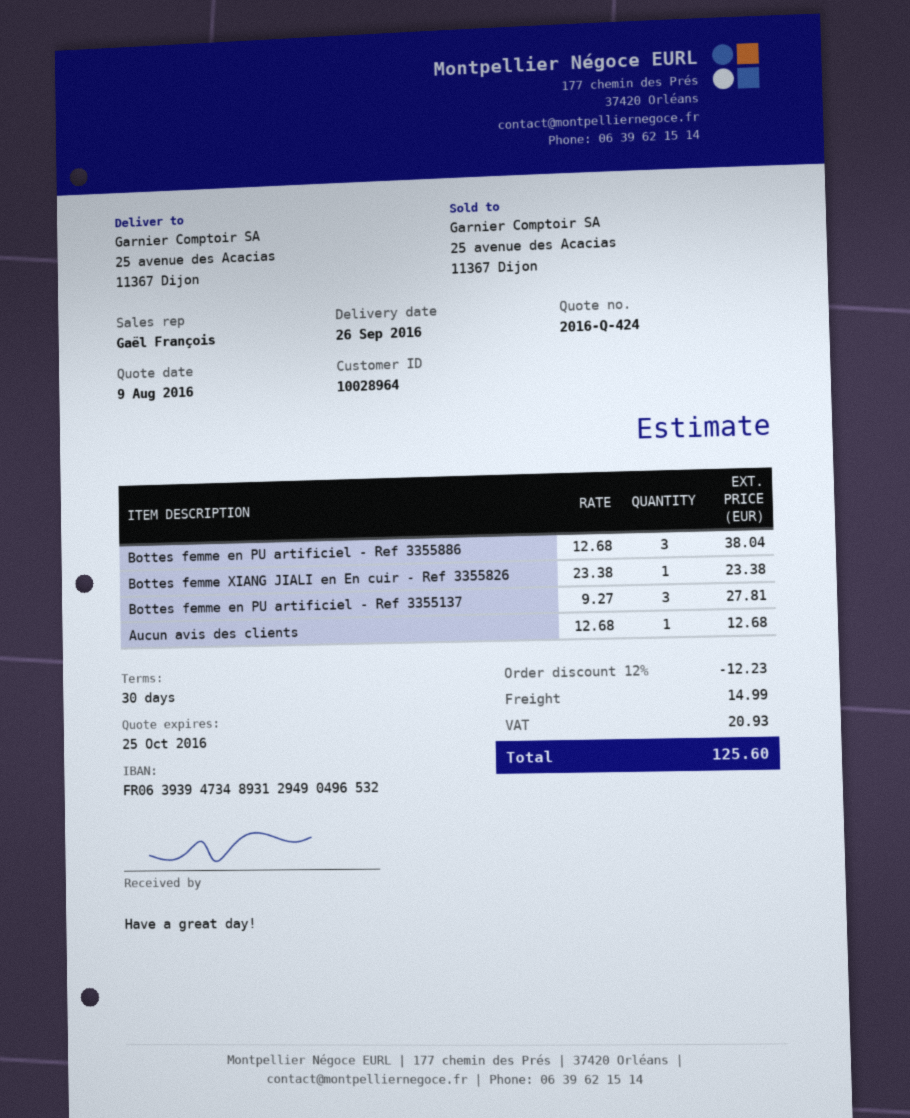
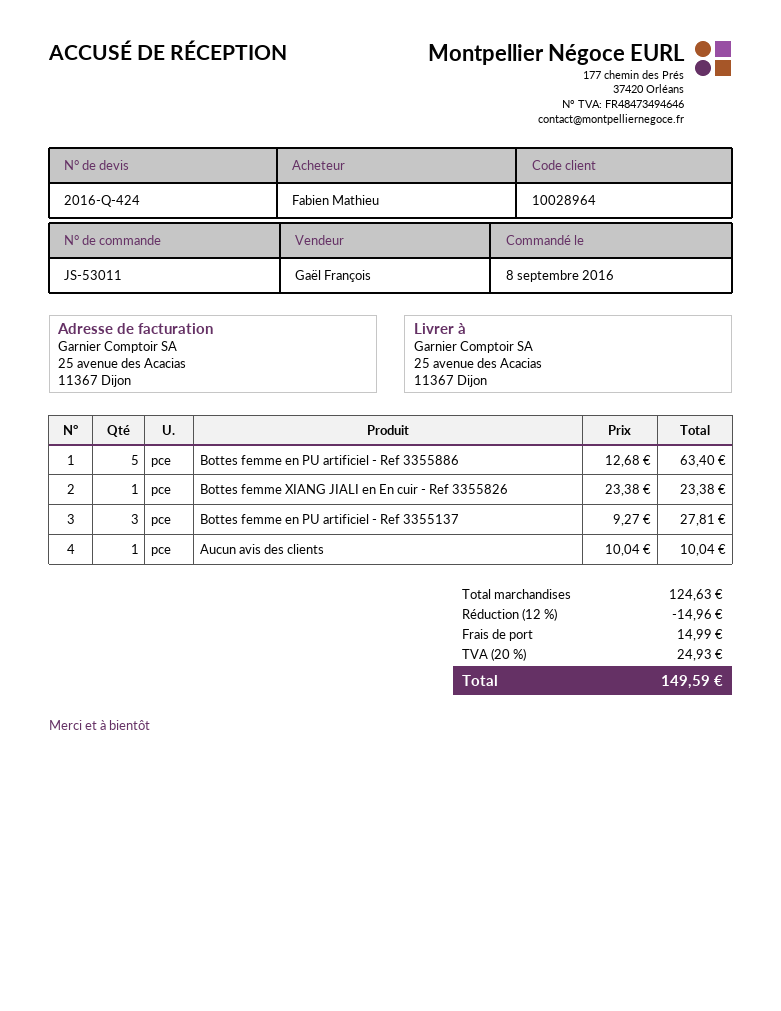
Bottes femme en PU artificiel - Ref 3355886: 3 x 12.68 = 38.04 -> 5 x 12.68 = 63.40
Aucun avis des clients: 1 x 12.68 = 12.68 -> 1 x 10.04 = 10.04
discount: 12% = 12.23 -> 12% = 14.96
tax: 20.93 -> 24.93
total: 125.60 -> 149.59

